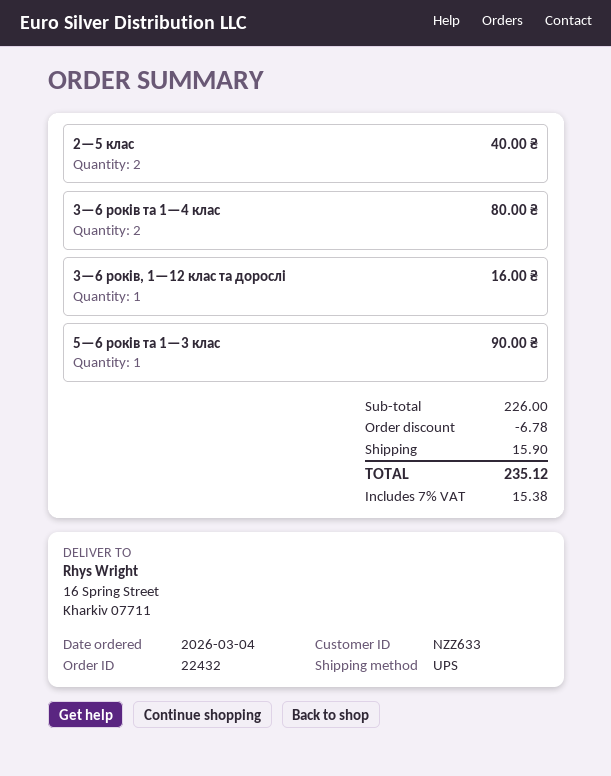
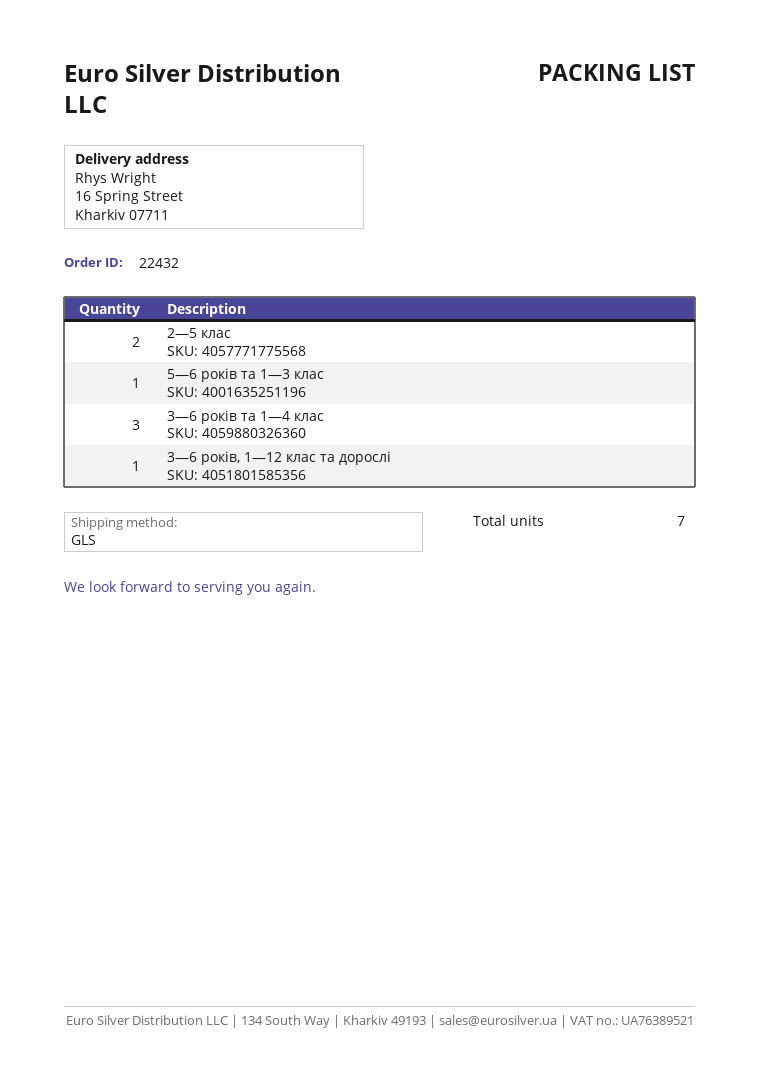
shipping method: UPS -> GLS
3—6 років та 1—4 клас: 2 -> 3

